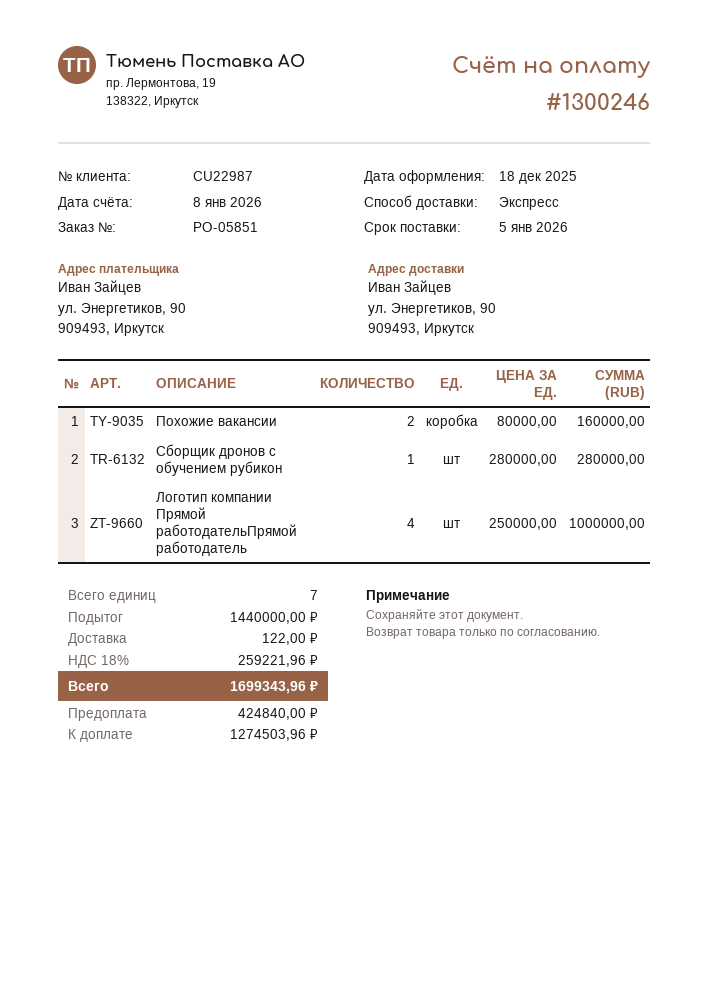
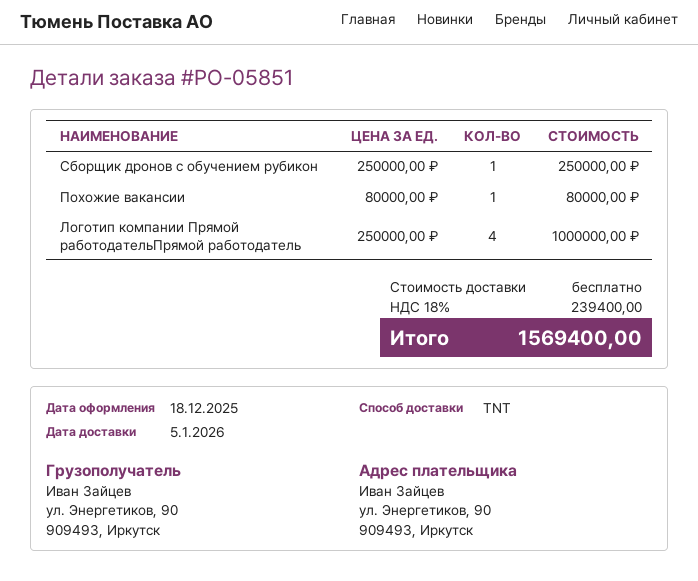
shipping method: express -> TNT
Похожие вакансии: 2 x 80000.00 = 160000.00 -> 1 x 80000.00 = 80000.00
Сборщик дронов с обучением рубикон: 1 x 280000.00 = 280000.00 -> 1 x 250000.00 = 250000.00
shipping: 122.00 -> 0.00
tax: 18% = 259221.96 -> 18% = 239400.00
total: 1699343.96 -> 1569400.00

